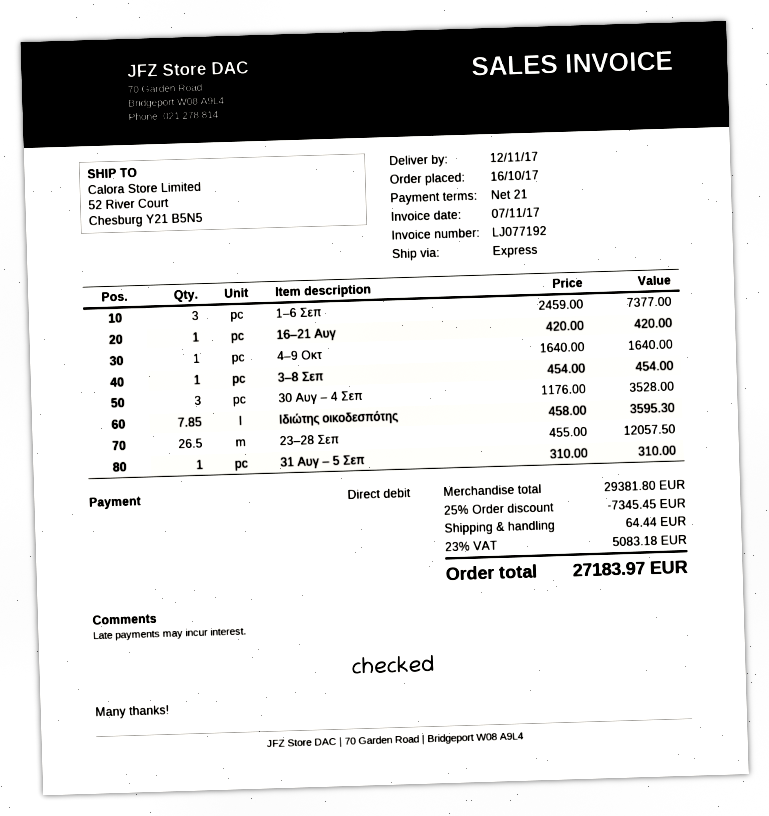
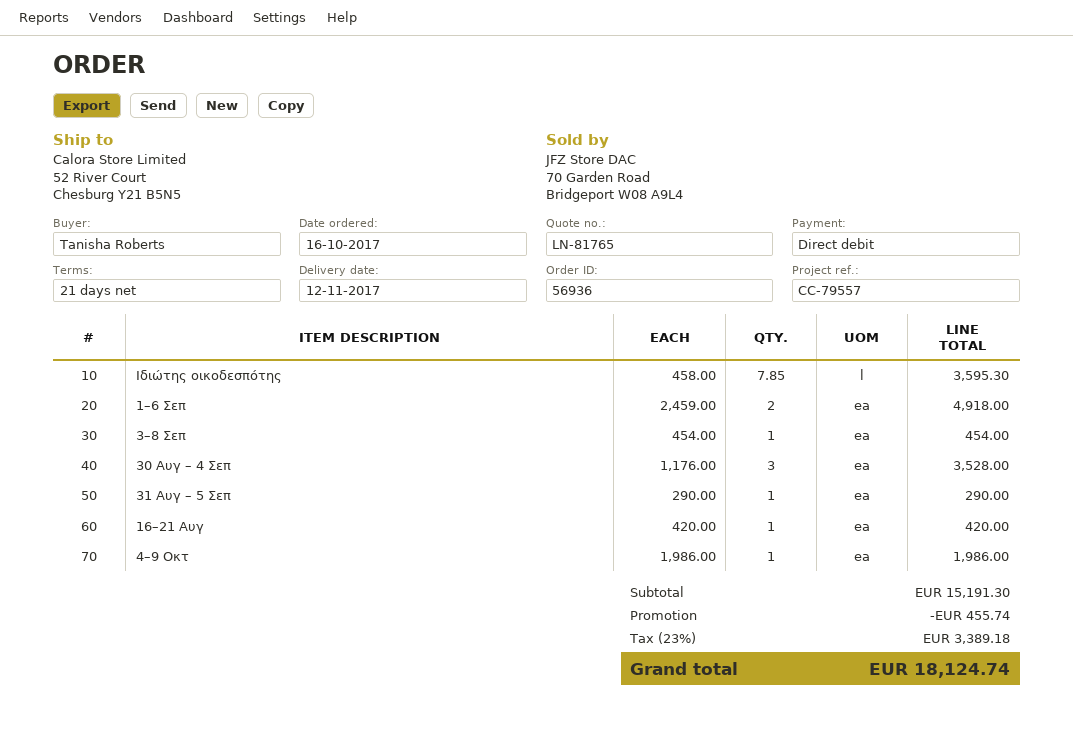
1–6 Σεπ: 3 x 2459.00 = 7377.00 -> 2 x 2459.00 = 4918.00
4–9 Οκτ: 1 x 1640.00 = 1640.00 -> 1 x 1986.00 = 1986.00
23–28 Σεπ: 26.5 x 455.00 = 12057.50 -> none
31 Αυγ – 5 Σεπ: 1 x 310.00 = 310.00 -> 1 x 290.00 = 290.00
subtotal: 29381.80 -> 15191.30
discount: 7345.45 -> 455.74
shipping: 64.44 -> none
tax: 23% = 5083.18 -> 23% = 3389.18
total: 27183.97 -> 18124.74

